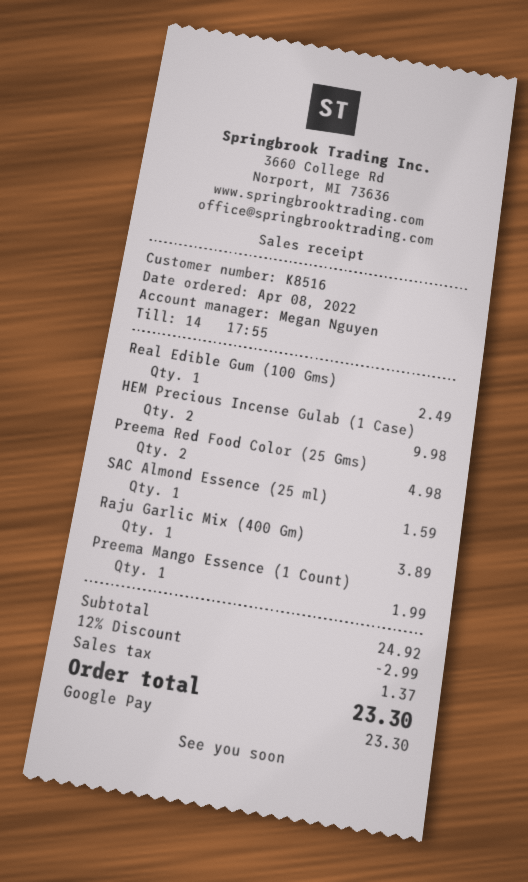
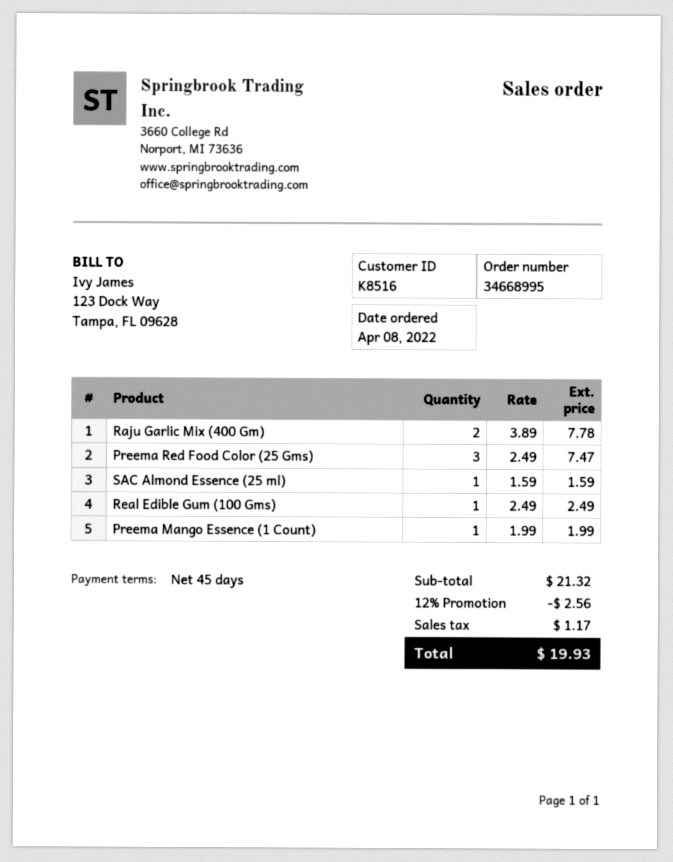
HEM Precious Incense Gulab (1 Case): 2 for 9.98 -> none
Preema Red Food Color (25 Gms): 2 for 4.98 -> 3 for 7.47
Raju Garlic Mix (400 Gm): 1 for 3.89 -> 2 for 7.78
subtotal: 24.92 -> 21.32
discount: 12% = 2.99 -> 12% = 2.56
tax: 1.37 -> 1.17
total: 23.30 -> 19.93

